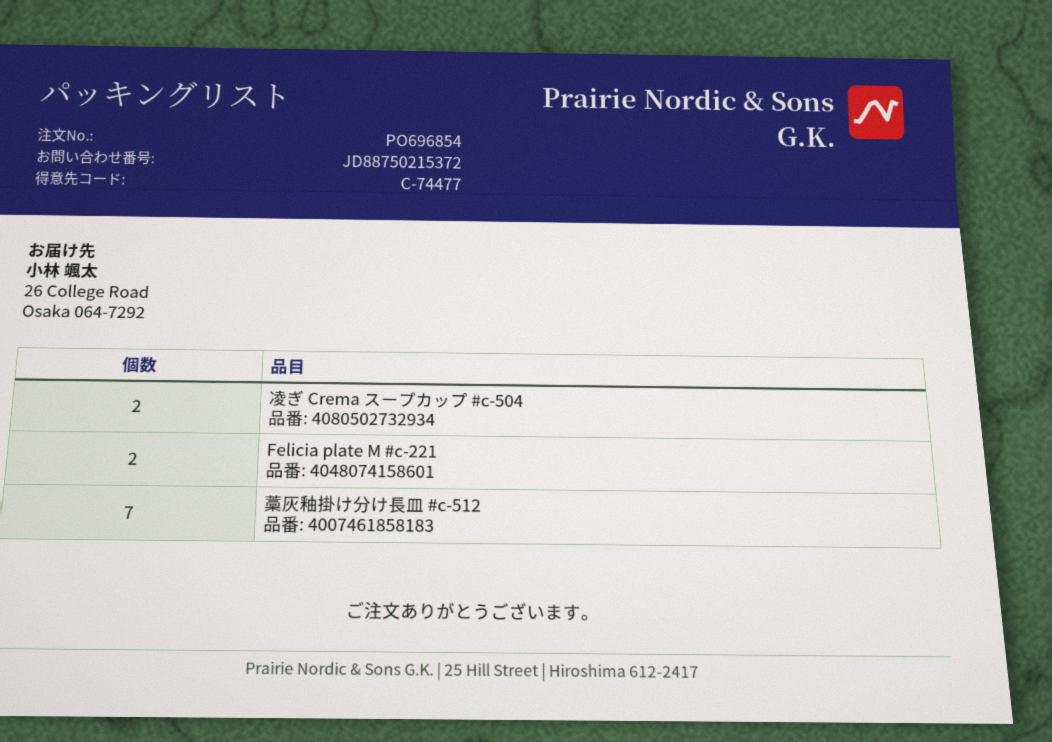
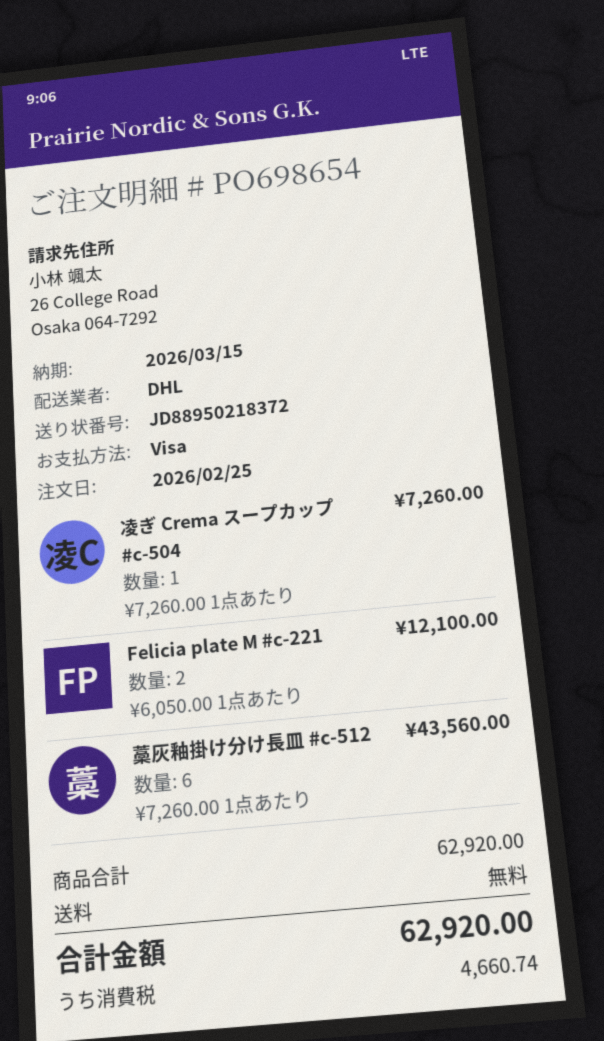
order number: PO696854 -> PO698654
tracking number: JD88750215372 -> JD88950218372
凌ぎ Crema スープカップ #c-504: 2 -> 1
藁灰釉掛け分け長皿 #c-512: 7 -> 6

